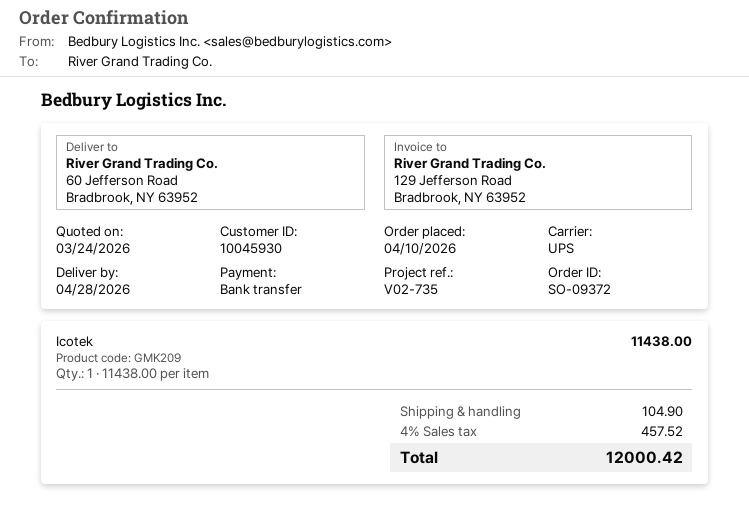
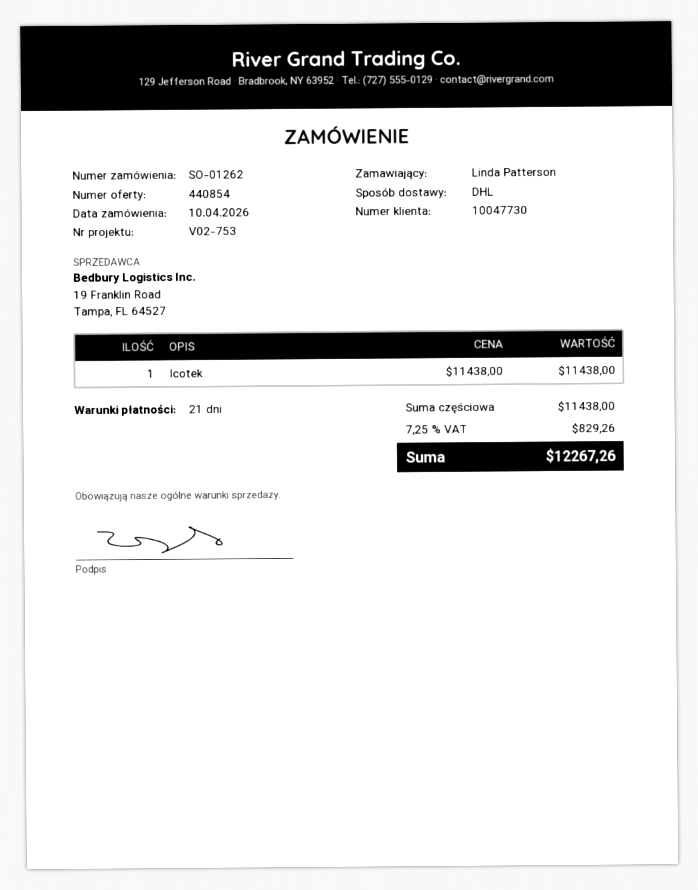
order number: SO-09372 -> SO-01262
customer number: 10045930 -> 10047730
reference: V02-735 -> V02-753
shipping method: UPS -> DHL
shipping: 104.90 -> none
tax: 4% = 457.52 -> 7.25% = 829.26
total: 12000.42 -> 12267.26

